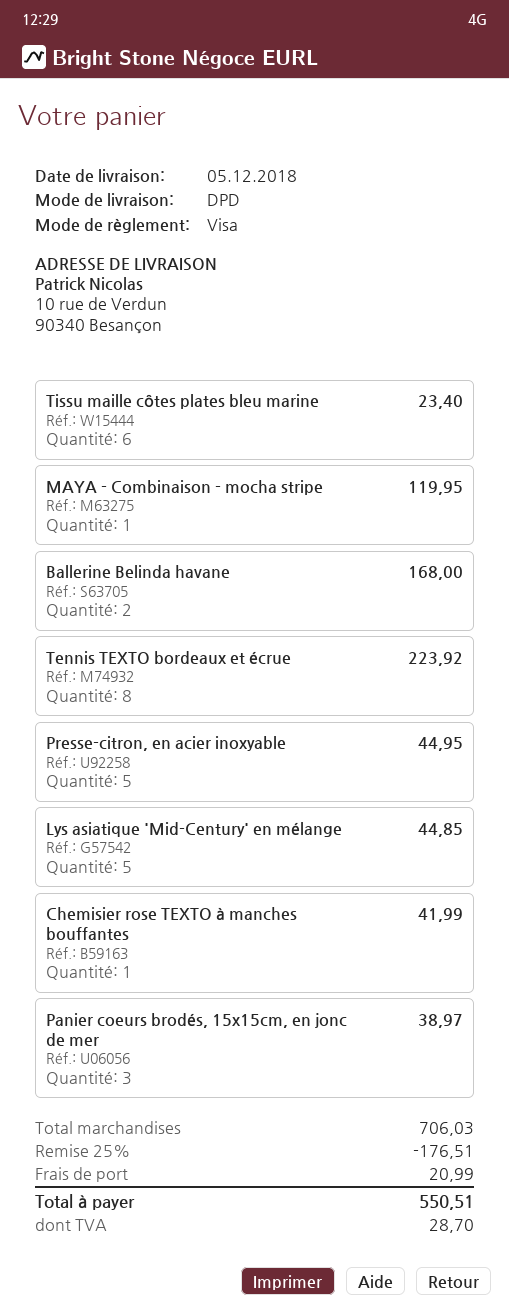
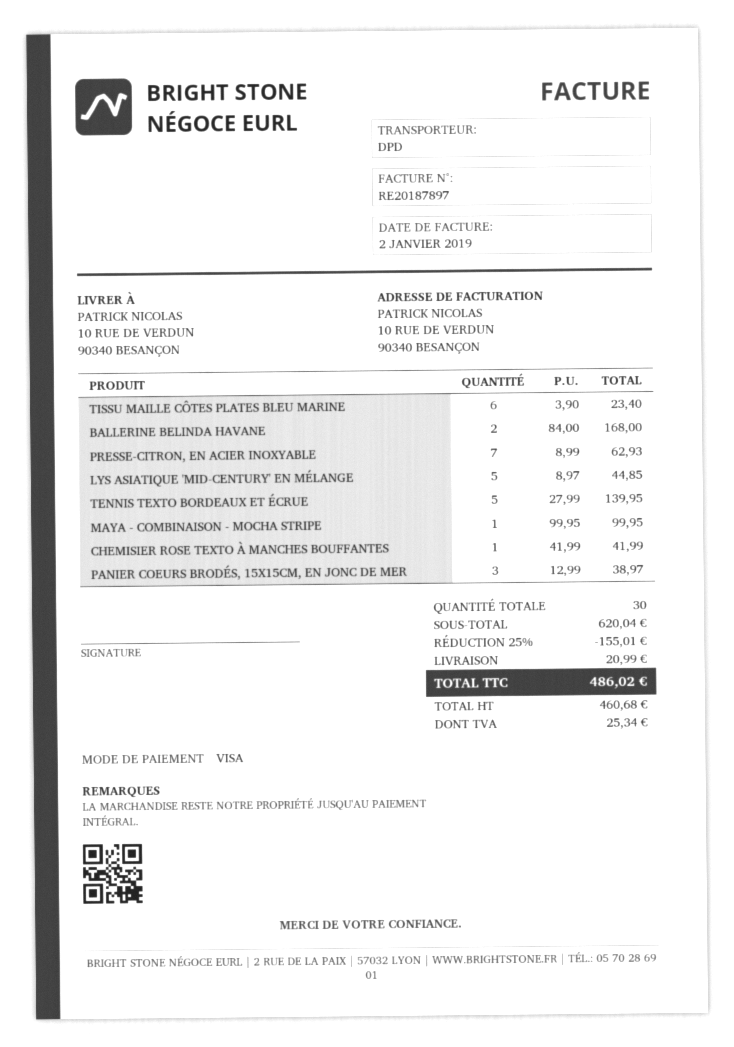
MAYA - Combinaison - mocha stripe: 1 for 119.95 -> 1 for 99.95
Tennis TEXTO bordeaux et écrue: 8 for 223.92 -> 5 for 139.95
Presse-citron, en acier inoxyable: 5 for 44.95 -> 7 for 62.93
subtotal: 706.03 -> 620.04
discount: 25% = 176.51 -> 25% = 155.01
tax: 28.70 -> 25.34
total: 550.51 -> 486.02

